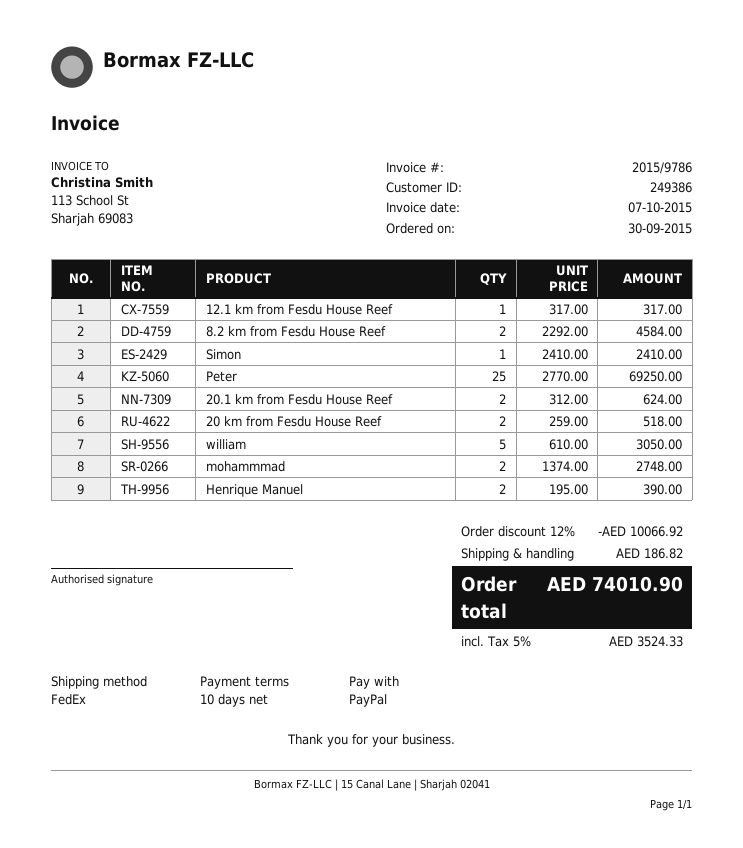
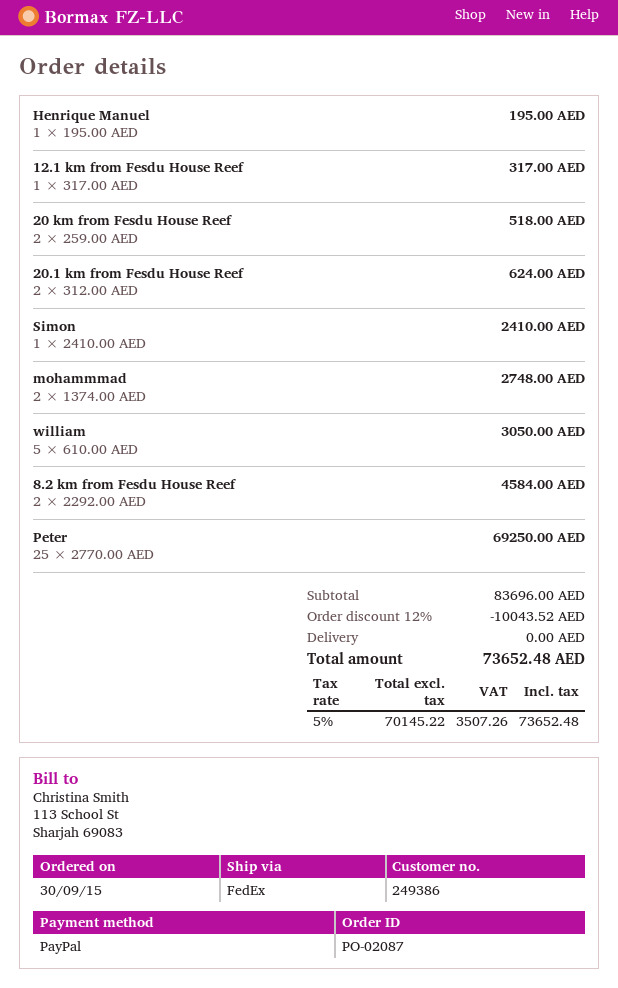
Henrique Manuel: 2 x 195.00 = 390.00 -> 1 x 195.00 = 195.00
discount: 12% = 10066.92 -> 12% = 10043.52
shipping: 186.82 -> 0.00
tax: 5% = 3524.33 -> 5% = 3507.26
total: 74010.90 -> 73652.48

